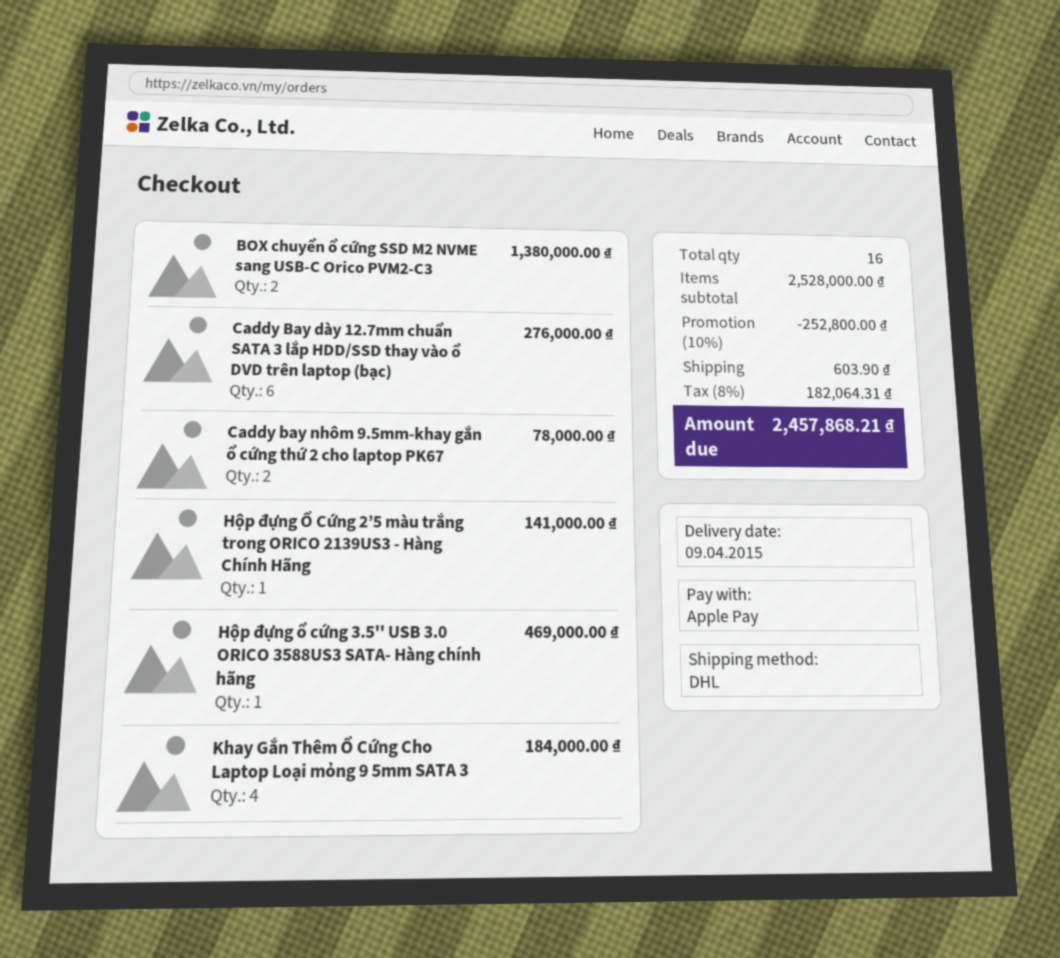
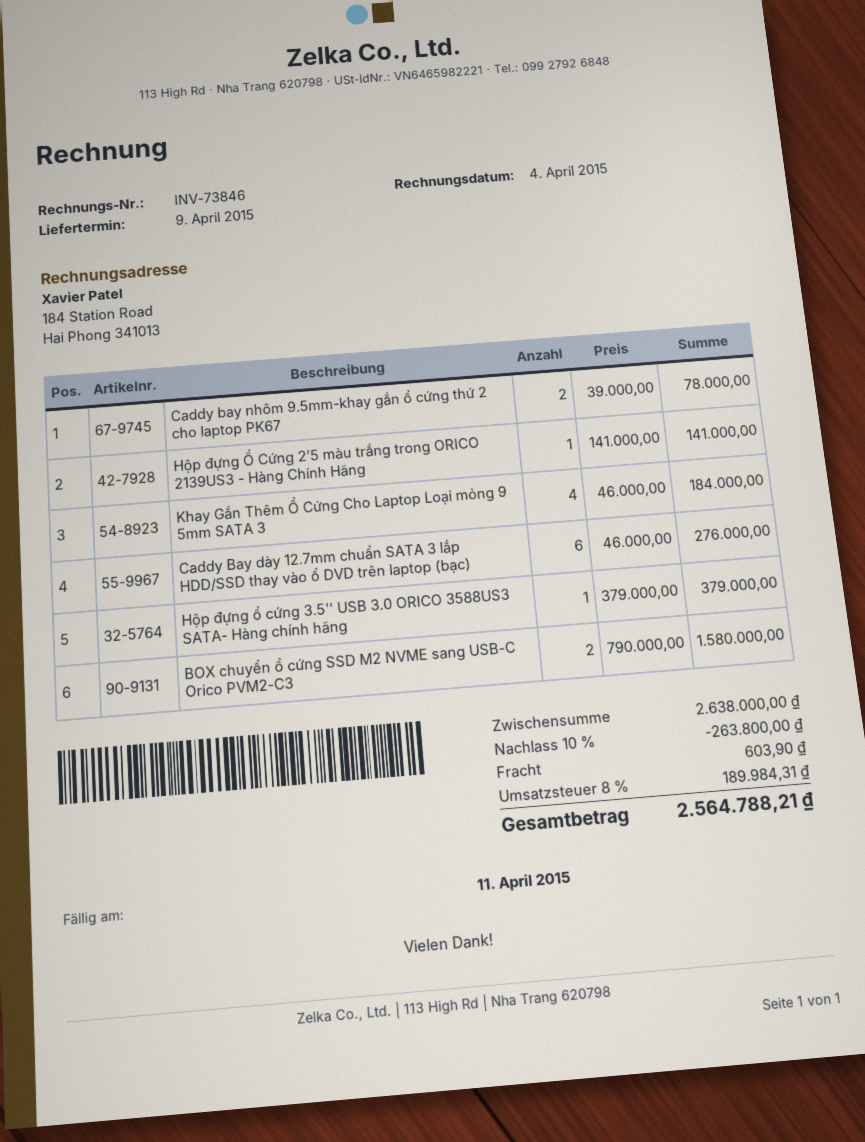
BOX chuyển ổ cứng SSD M2 NVME sang USB-C Orico PVM2-C3: 2 for 1380000.00 -> 2 for 1580000.00
Hộp đựng ổ cứng 3.5'' USB 3.0 ORICO 3588US3 SATA- Hàng chính hãng: 1 for 469000.00 -> 1 for 379000.00
subtotal: 2528000.00 -> 2638000.00
discount: 10% = 252800.00 -> 10% = 263800.00
tax: 8% = 182064.31 -> 8% = 189984.31
total: 2457868.21 -> 2564788.21

